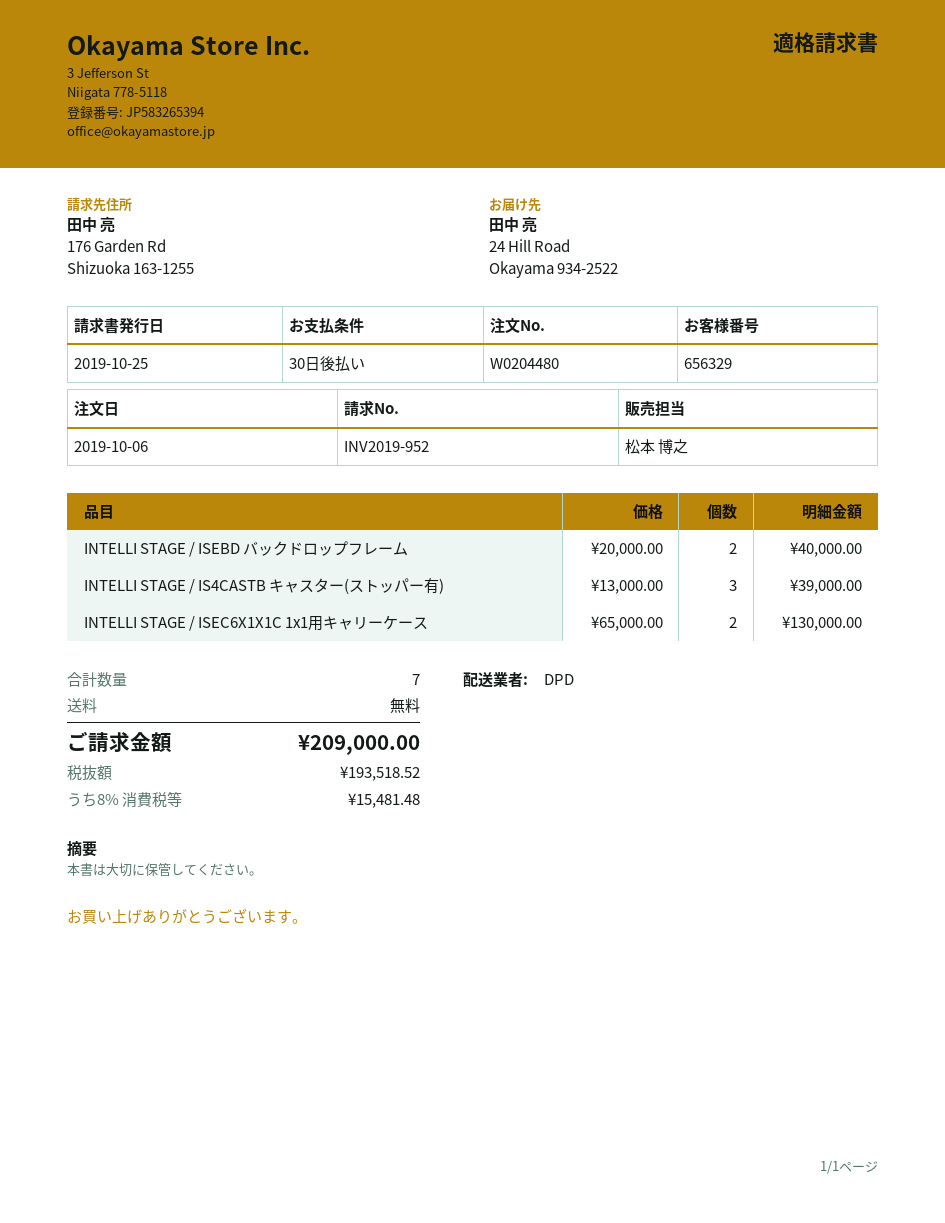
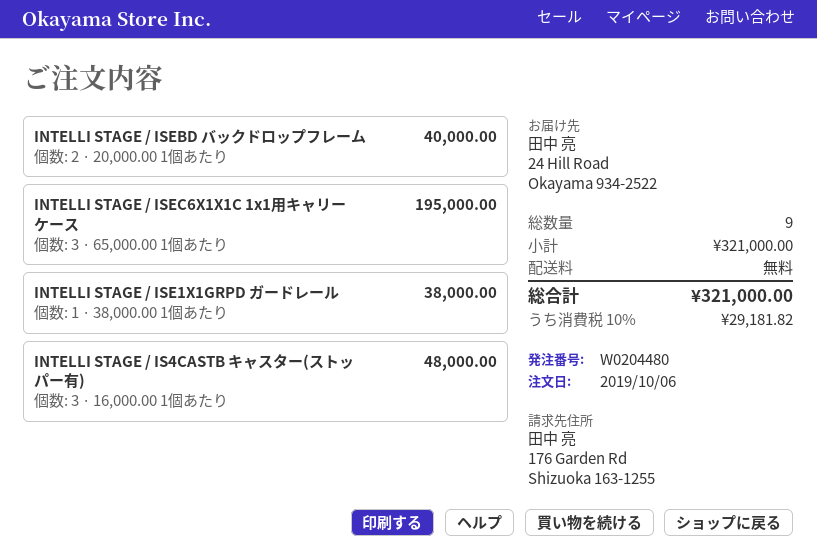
INTELLI STAGE / IS4CASTB キャスター(ストッパー有): 3 x 13000.00 = 39000.00 -> 3 x 16000.00 = 48000.00
INTELLI STAGE / ISEC6X1X1C 1x1用キャリーケース: 2 x 65000.00 = 130000.00 -> 3 x 65000.00 = 195000.00
INTELLI STAGE / ISE1X1GRPD ガードレール: none -> 1 x 38000.00 = 38000.00
total quantity: 7 -> 9
tax: 8% = 15481.48 -> 10% = 29181.82
total: 209000.00 -> 321000.00

